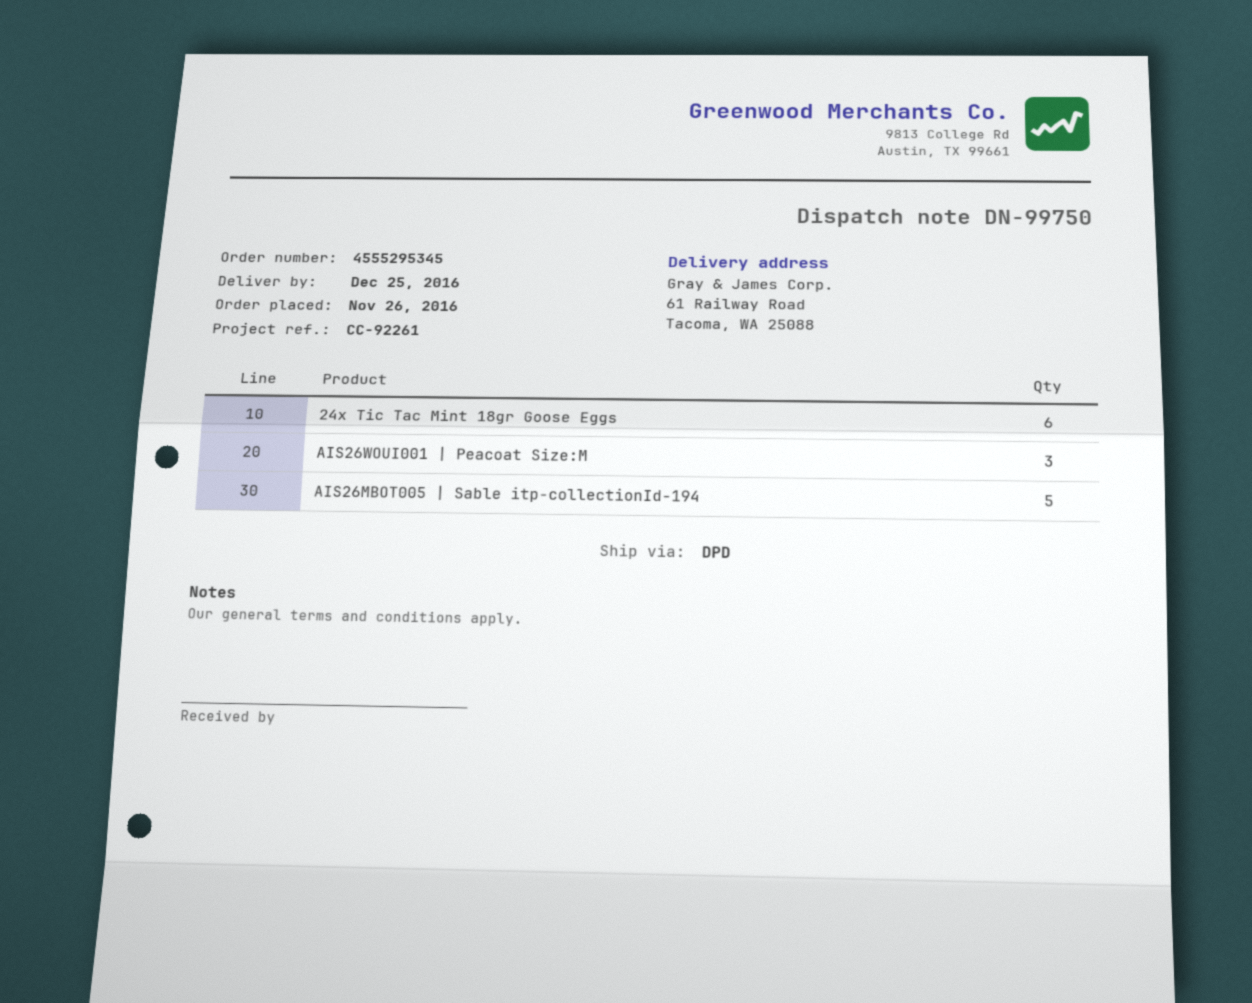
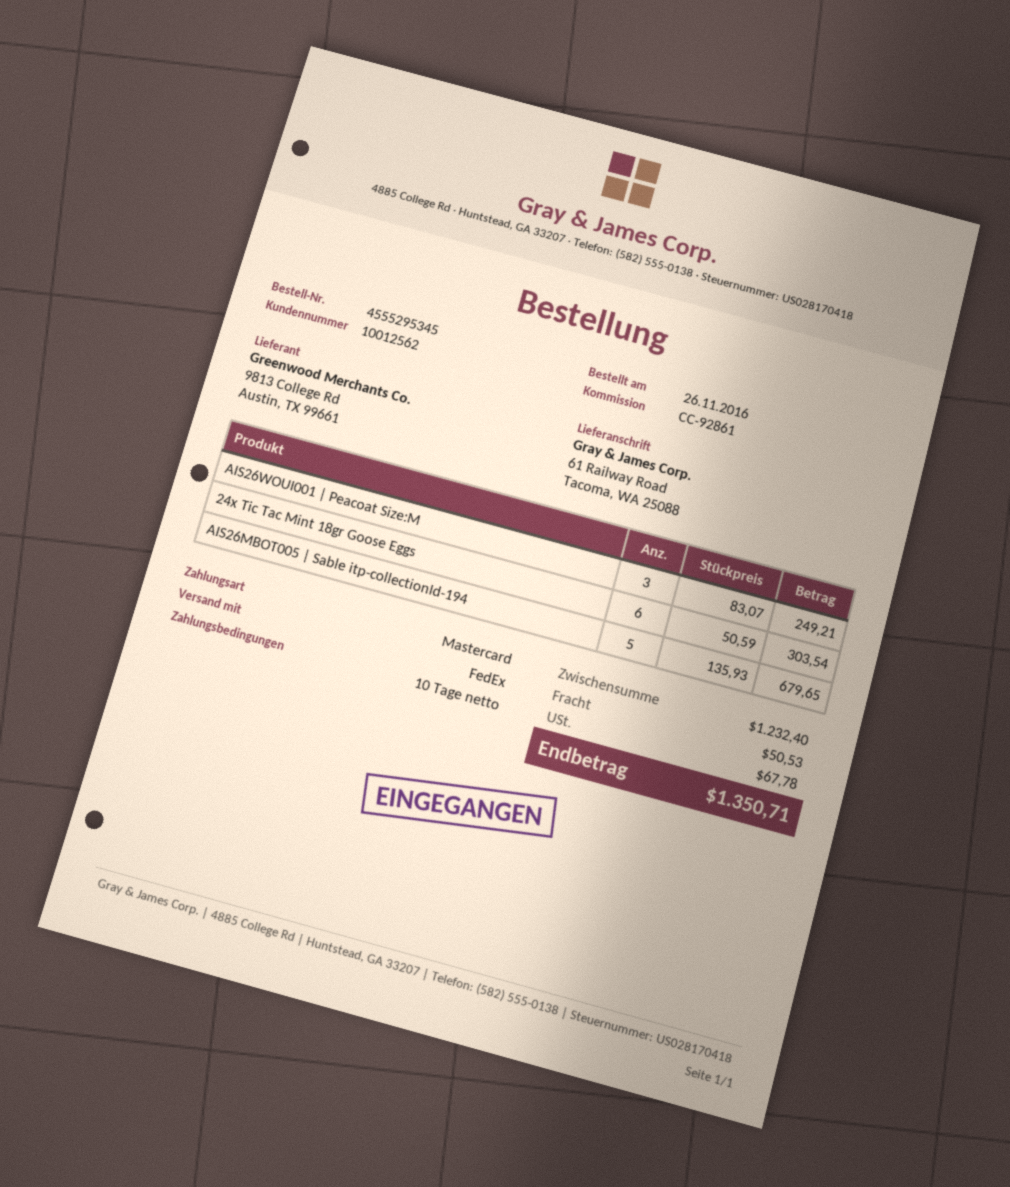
reference: CC-92261 -> CC-92861
shipping method: DPD -> FedEx

